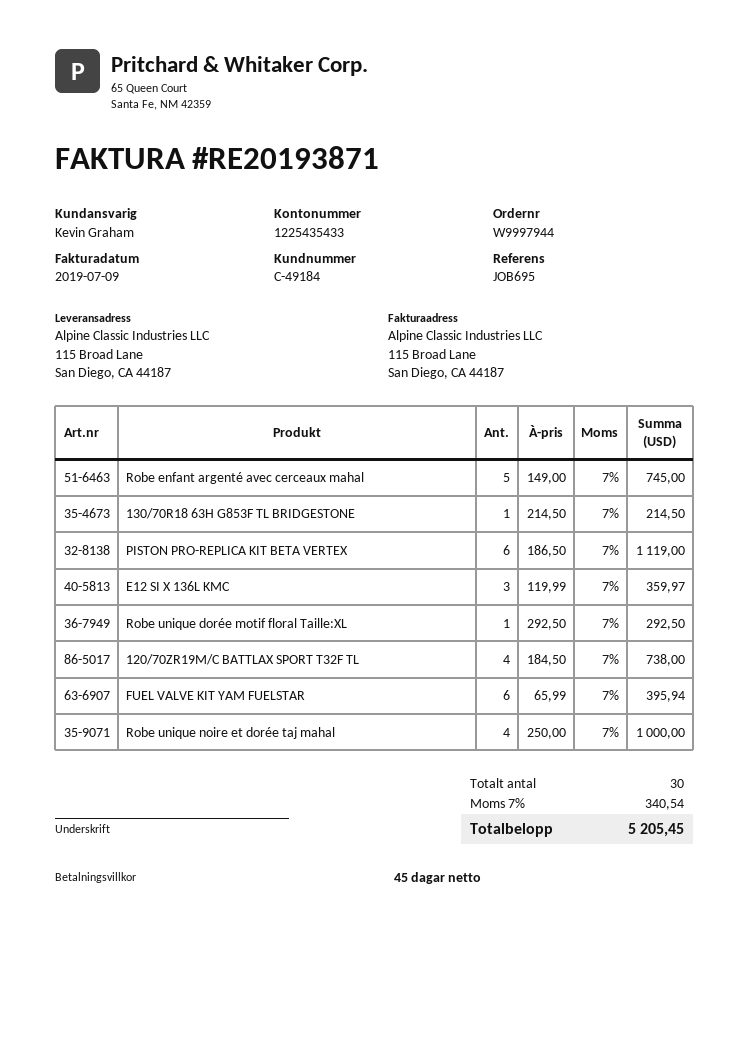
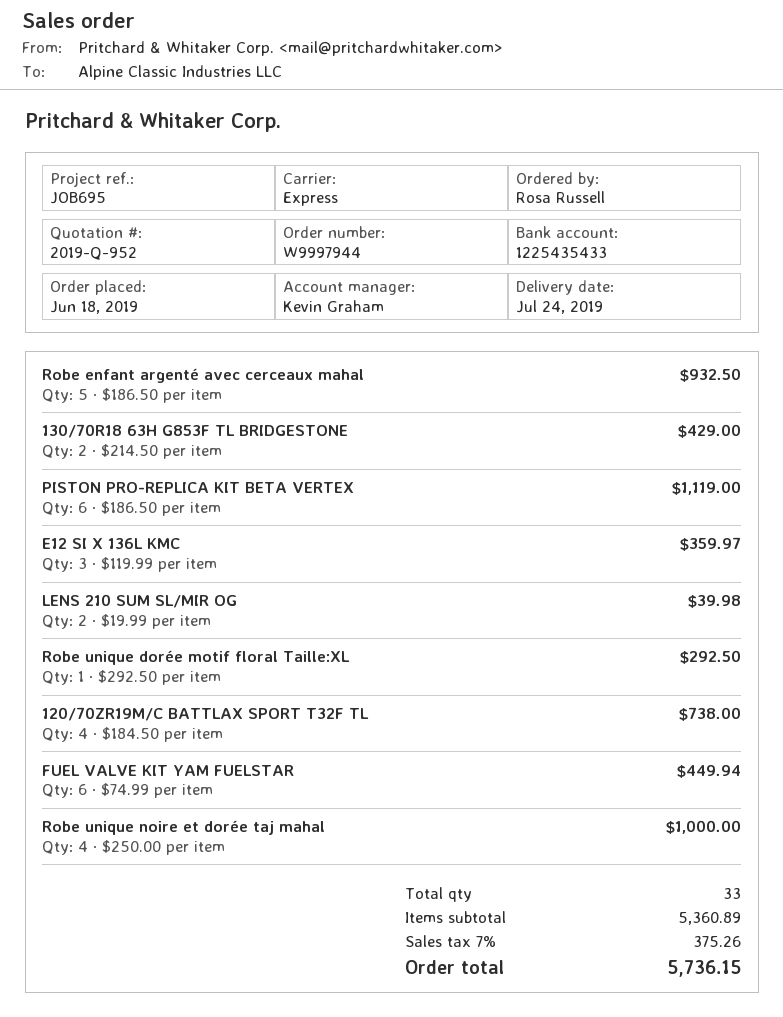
Robe enfant argenté avec cerceaux mahal: 5 x 149.00 = 745.00 -> 5 x 186.50 = 932.50
130/70R18 63H G853F TL BRIDGESTONE: 1 x 214.50 = 214.50 -> 2 x 214.50 = 429.00
FUEL VALVE KIT YAM FUELSTAR: 6 x 65.99 = 395.94 -> 6 x 74.99 = 449.94
LENS 210 SUM SL/MIR OG: none -> 2 x 19.99 = 39.98
total quantity: 30 -> 33
tax: 7% = 340.54 -> 7% = 375.26
total: 5205.45 -> 5736.15

